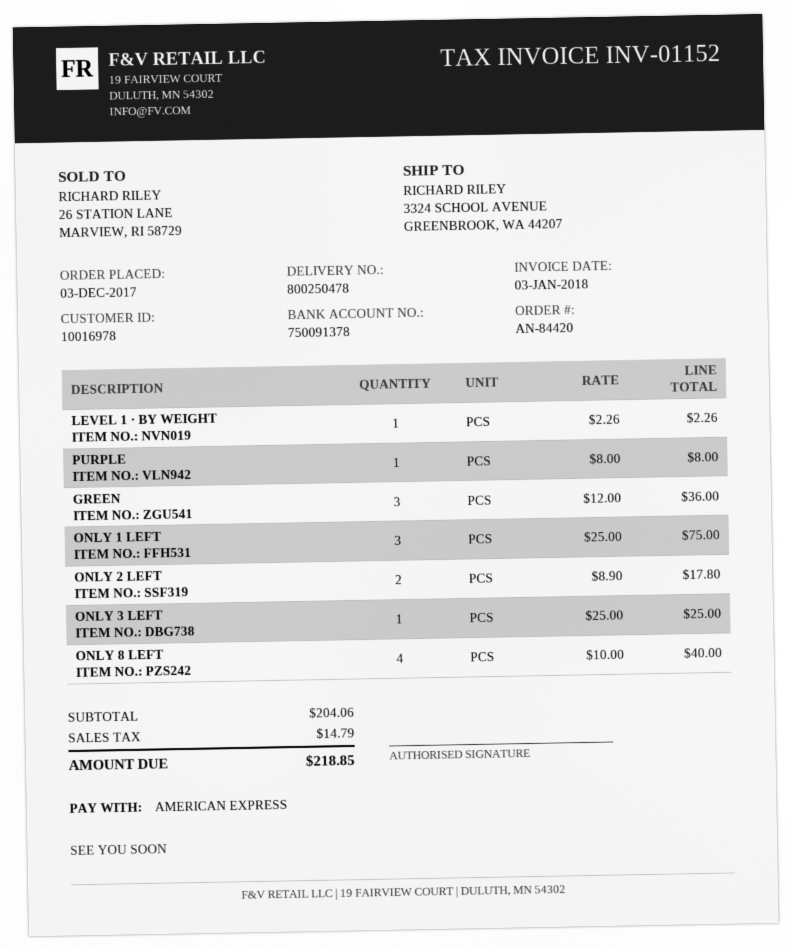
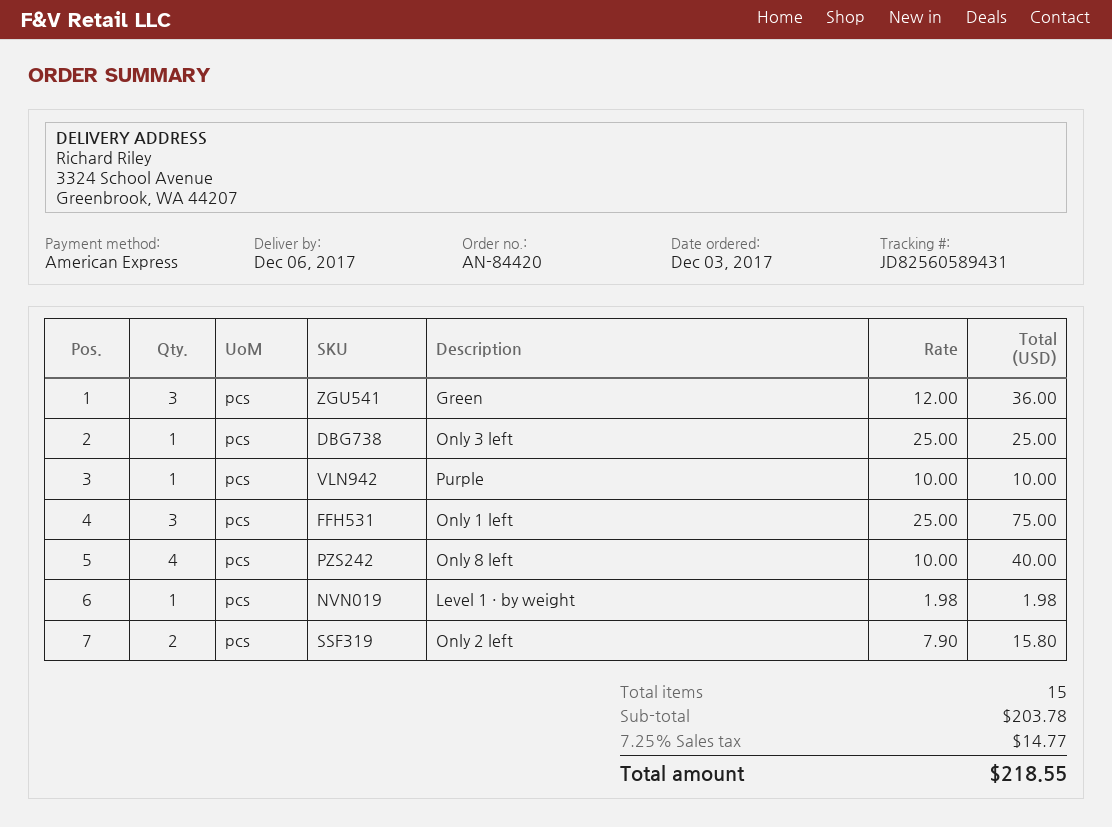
LEVEL 1 · BY WEIGHT: 1 x 2.26 = 2.26 -> 1 x 1.98 = 1.98
PURPLE: 1 x 8.00 = 8.00 -> 1 x 10.00 = 10.00
ONLY 2 LEFT: 2 x 8.90 = 17.80 -> 2 x 7.90 = 15.80
subtotal: 204.06 -> 203.78
tax: 14.79 -> 14.77
total: 218.85 -> 218.55

